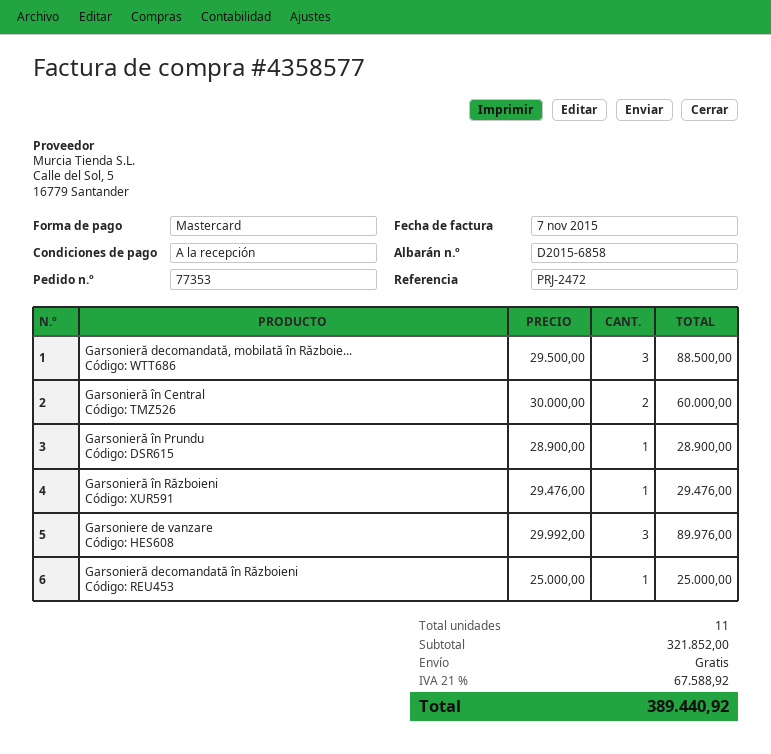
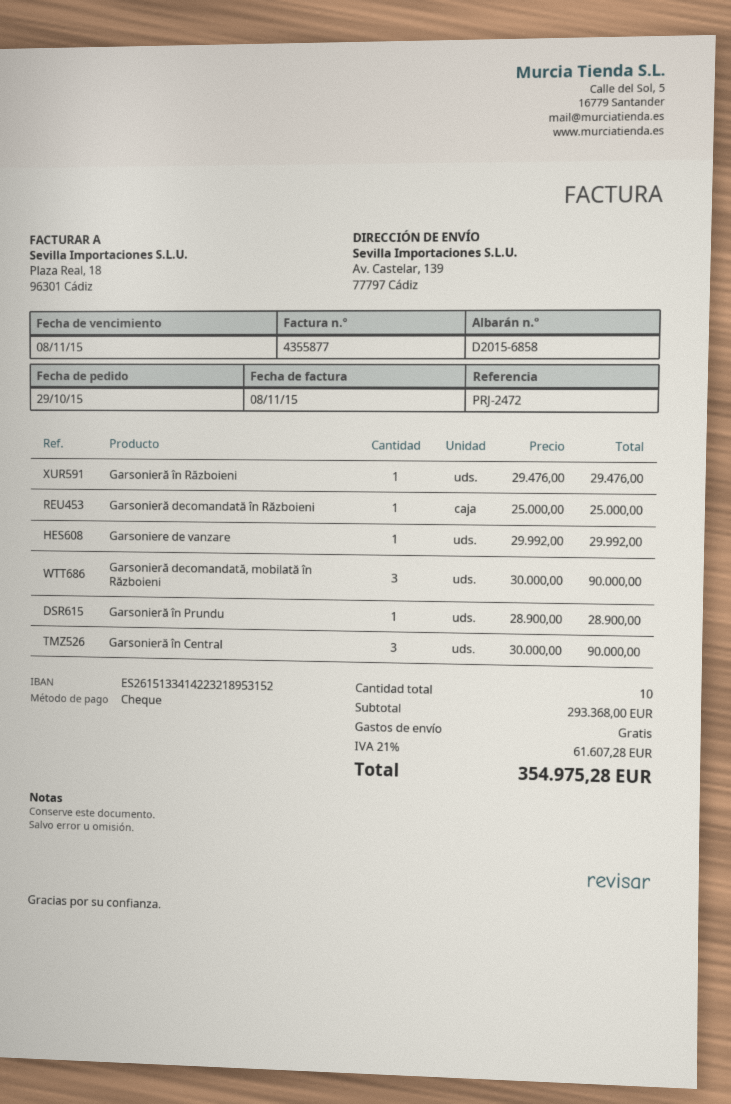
invoice number: 4358577 -> 4355877
invoice date: 2015-11-07 -> 2015-11-08
payment method: Mastercard -> cheque
Garsonieră decomandată, mobilată în Războie...: 3 x 29500.00 = 88500.00 -> 3 x 30000.00 = 90000.00
Garsonieră în Central: 2 x 30000.00 = 60000.00 -> 3 x 30000.00 = 90000.00
Garsoniere de vanzare: 3 x 29992.00 = 89976.00 -> 1 x 29992.00 = 29992.00
total quantity: 11 -> 10
subtotal: 321852.00 -> 293368.00
tax: 21% = 67588.92 -> 21% = 61607.28
total: 389440.92 -> 354975.28

